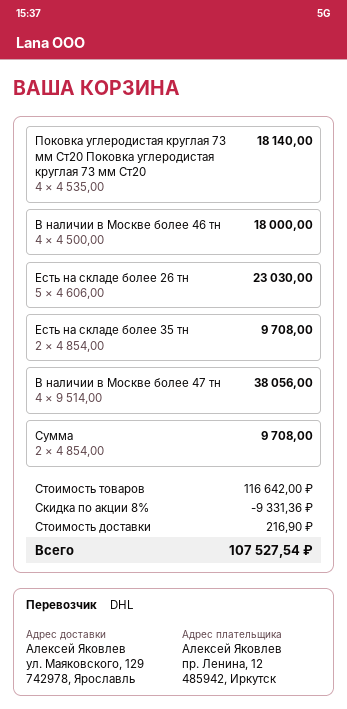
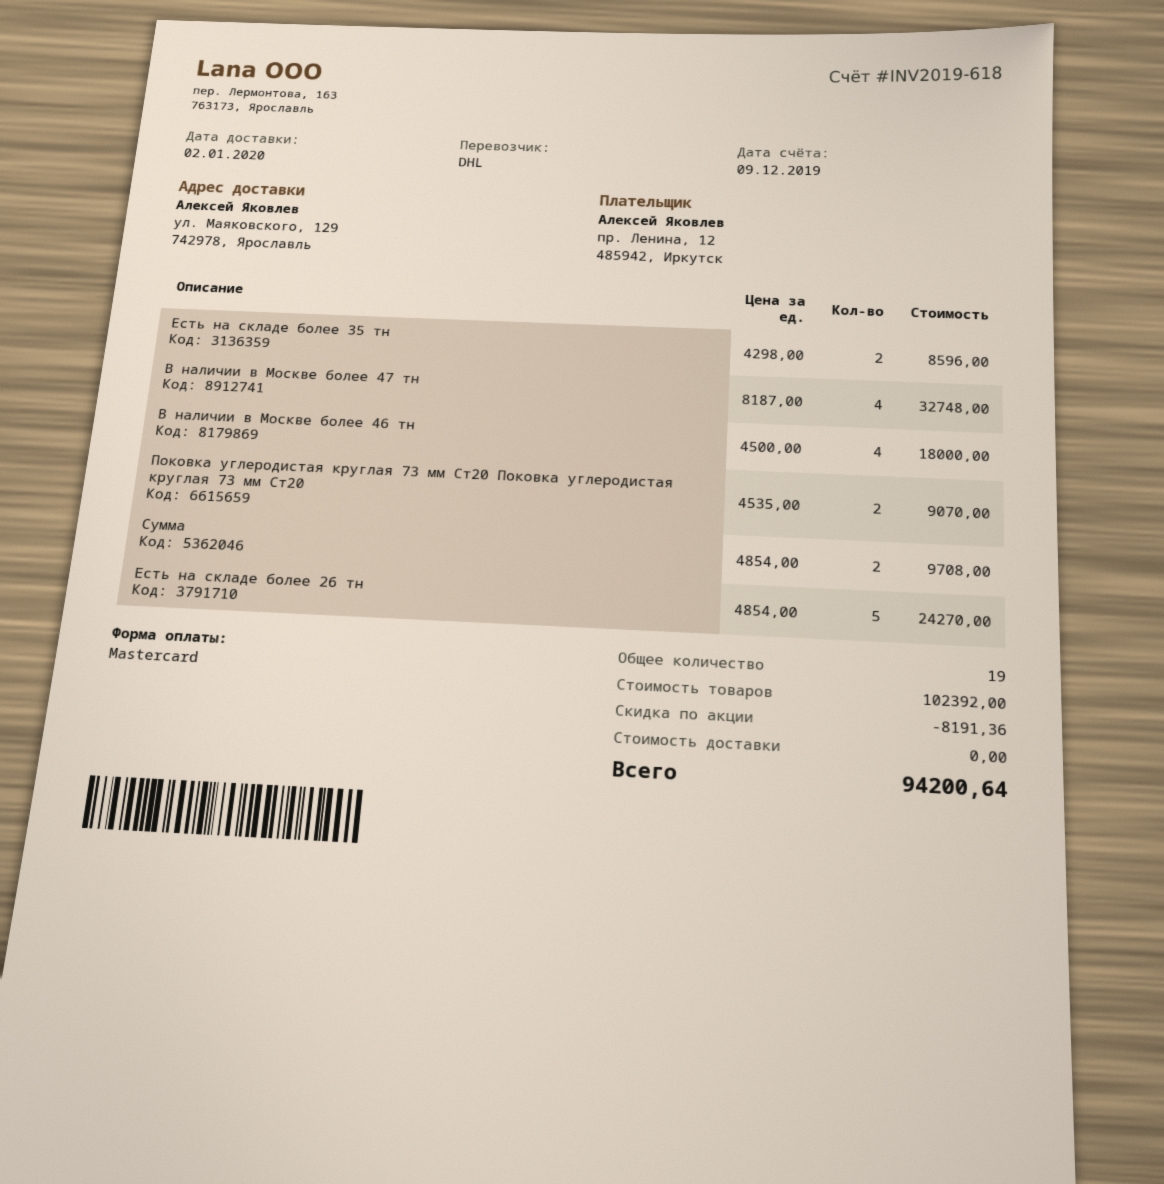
Поковка углеродистая круглая 73 мм Ст20 Поковка углеродистая круглая 73 мм Ст20: 4 x 4535.00 = 18140.00 -> 2 x 4535.00 = 9070.00
Есть на складе более 26 тн: 5 x 4606.00 = 23030.00 -> 5 x 4854.00 = 24270.00
Есть на складе более 35 тн: 2 x 4854.00 = 9708.00 -> 2 x 4298.00 = 8596.00
В наличии в Москве более 47 тн: 4 x 9514.00 = 38056.00 -> 4 x 8187.00 = 32748.00
subtotal: 116642.00 -> 102392.00
discount: 9331.36 -> 8191.36
shipping: 216.90 -> 0.00
total: 107527.54 -> 94200.64

